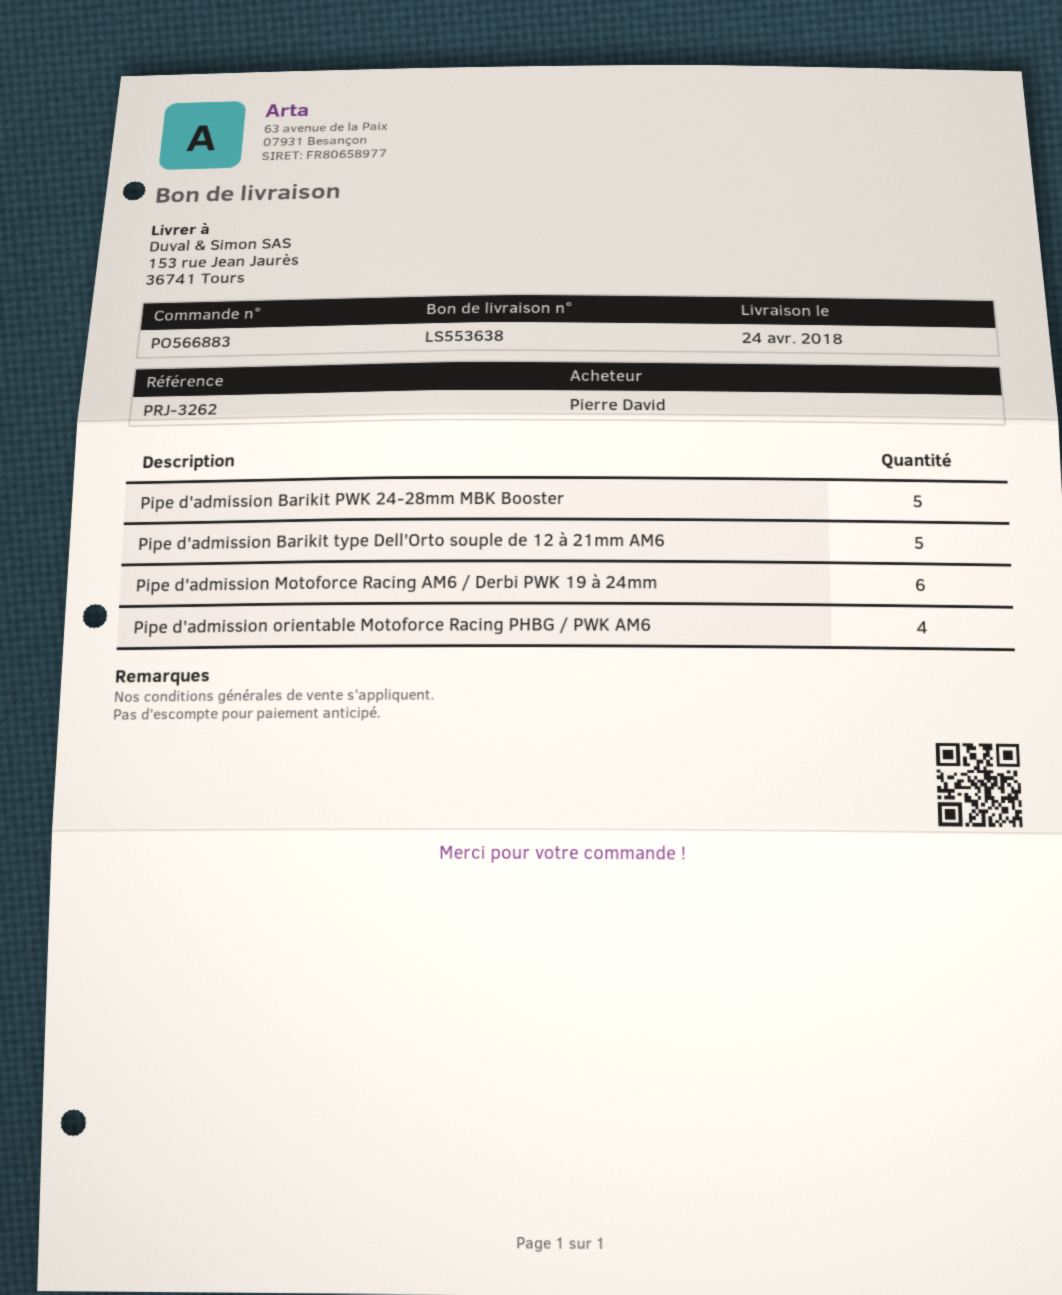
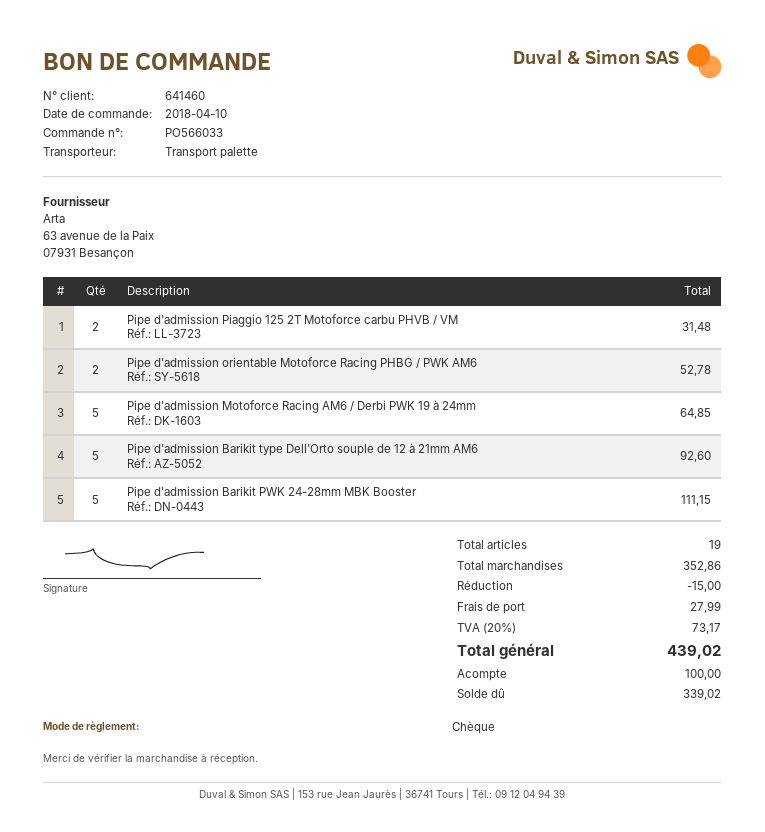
order number: PO566883 -> PO566033
Pipe d'admission Motoforce Racing AM6 / Derbi PWK 19 à 24mm: 6 -> 5
Pipe d'admission orientable Motoforce Racing PHBG / PWK AM6: 4 -> 2
Pipe d'admission Piaggio 125 2T Motoforce carbu PHVB / VM: none -> 2

